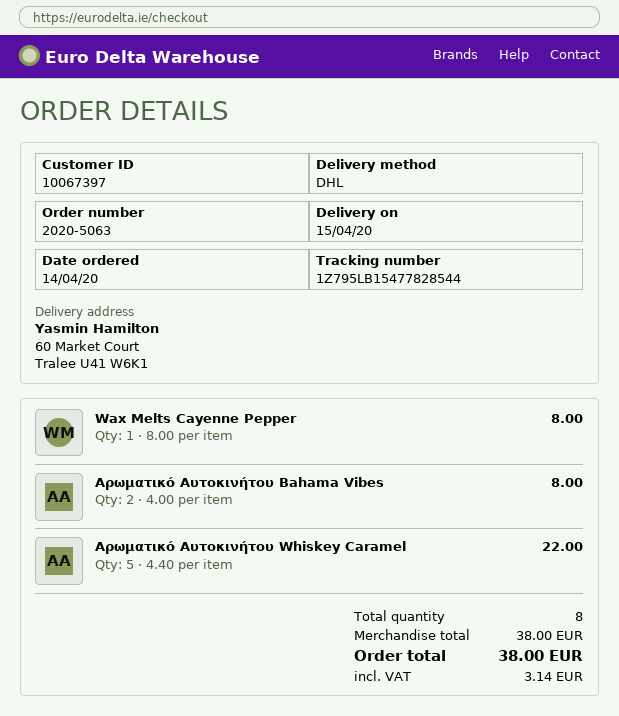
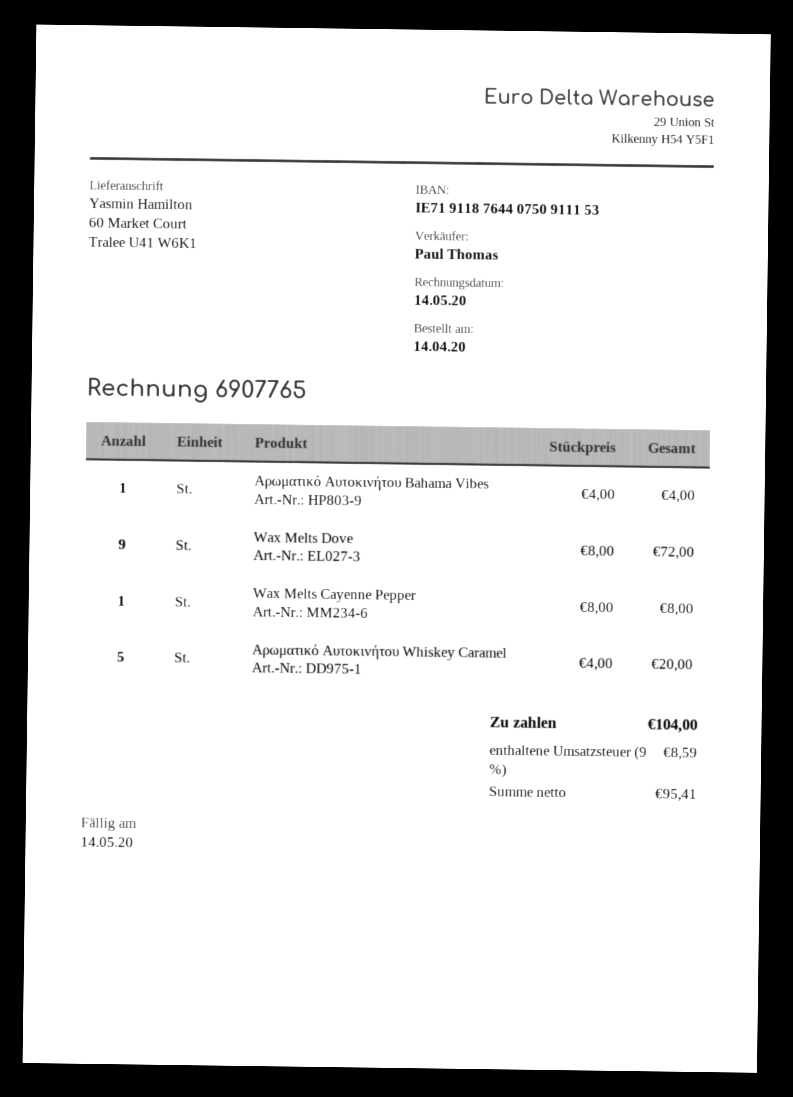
Αρωματικό Αυτοκινήτου Bahama Vibes: 2 x 4.00 = 8.00 -> 1 x 4.00 = 4.00
Αρωματικό Αυτοκινήτου Whiskey Caramel: 5 x 4.40 = 22.00 -> 5 x 4.00 = 20.00
Wax Melts Dove: none -> 9 x 8.00 = 72.00
tax: 3.14 -> 8.59
total: 38.00 -> 104.00

